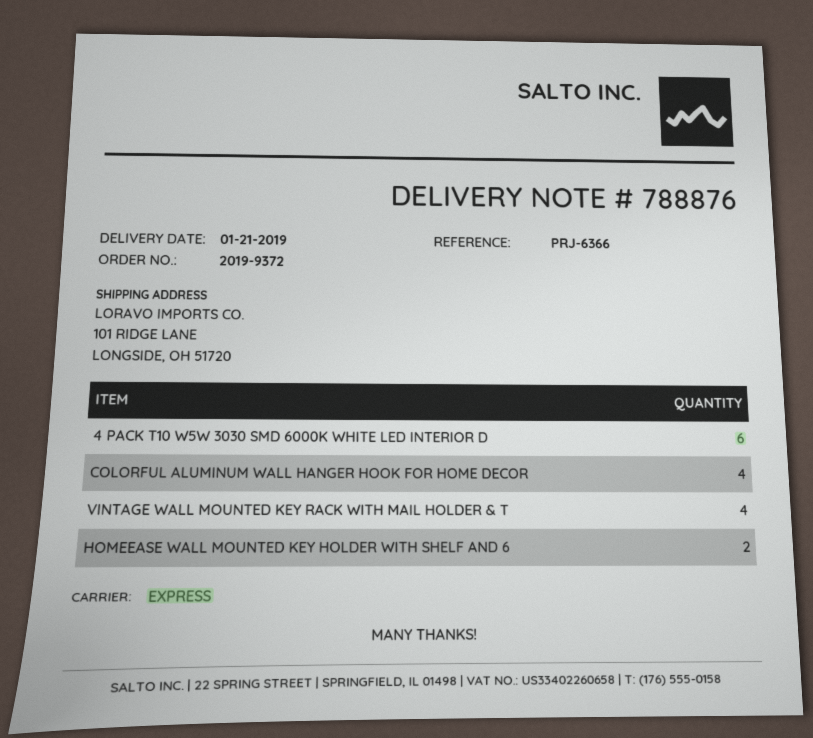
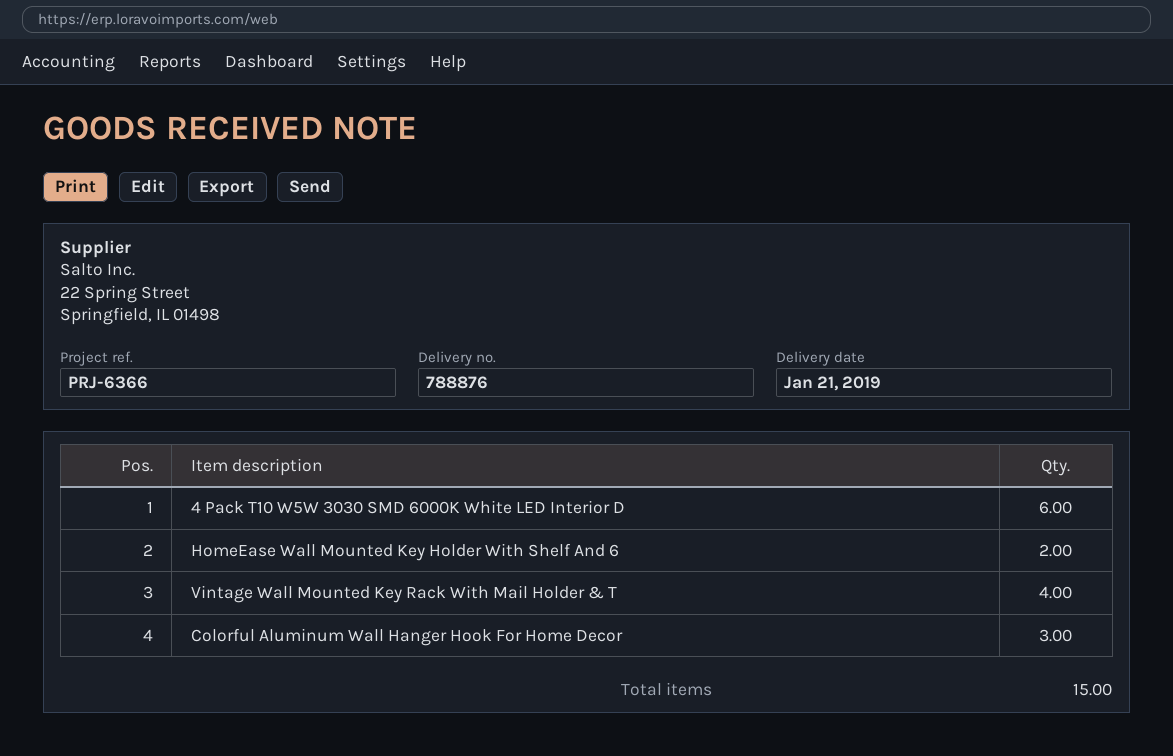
COLORFUL ALUMINUM WALL HANGER HOOK FOR HOME DECOR: 4 -> 3

